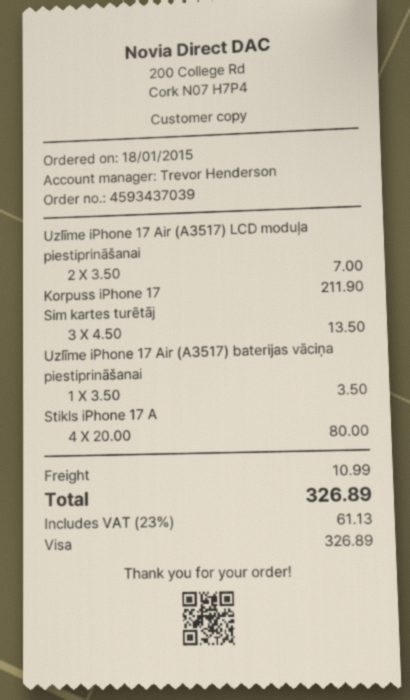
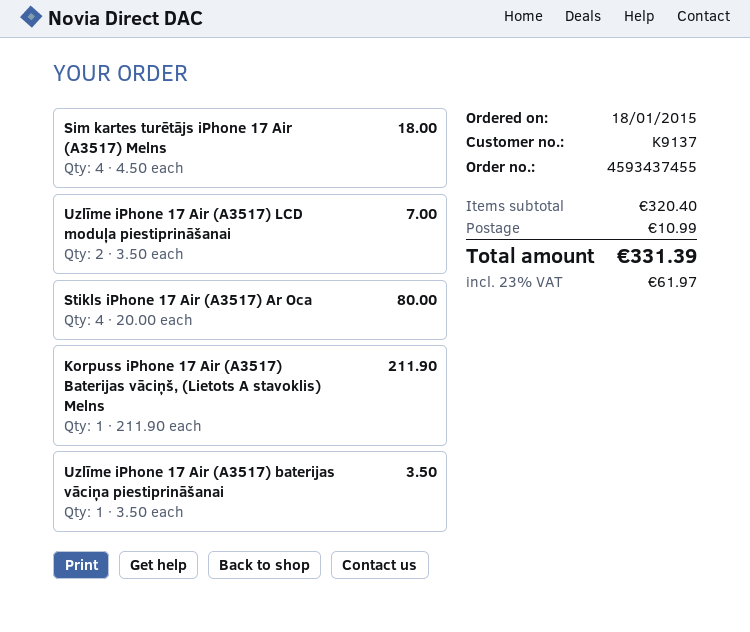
order number: 4593437039 -> 4593437455
Sim kartes turētāj: 3 x 4.50 = 13.50 -> 4 x 4.50 = 18.00
tax: 23% = 61.13 -> 23% = 61.97
total: 326.89 -> 331.39

